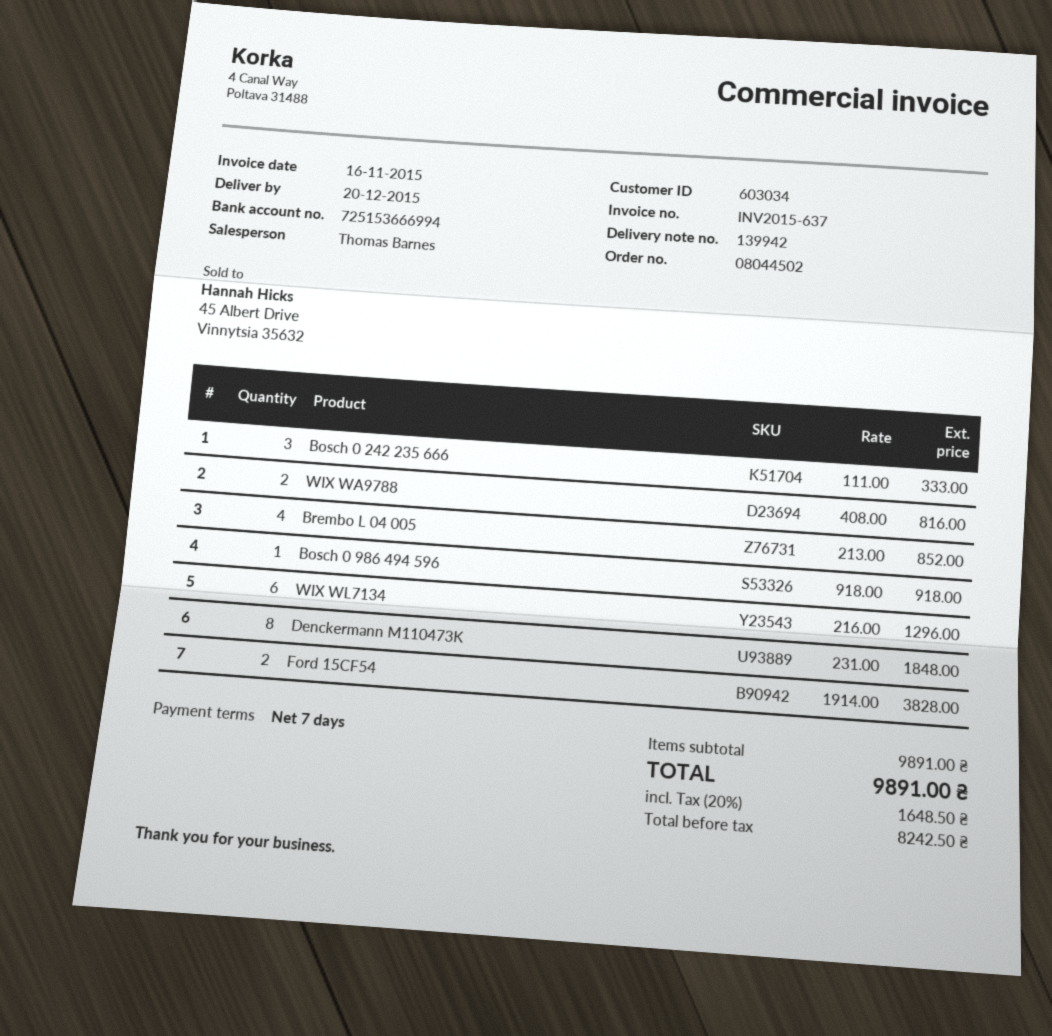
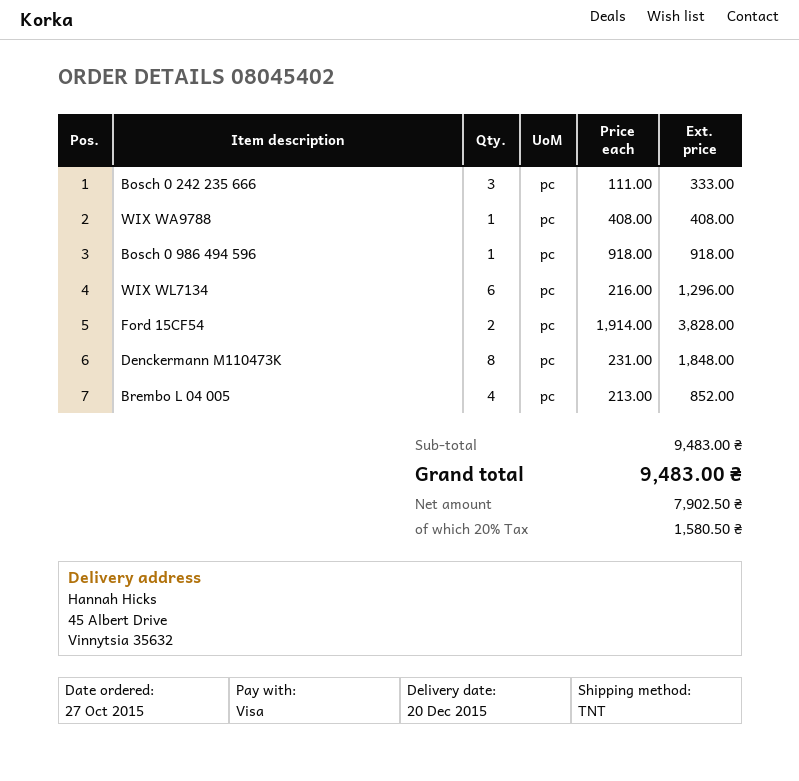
order number: 08044502 -> 08045402
WIX WA9788: 2 x 408.00 = 816.00 -> 1 x 408.00 = 408.00
subtotal: 9891.00 -> 9483.00
net: 8242.50 -> 7902.50
tax: 20% = 1648.50 -> 20% = 1580.50
total: 9891.00 -> 9483.00

